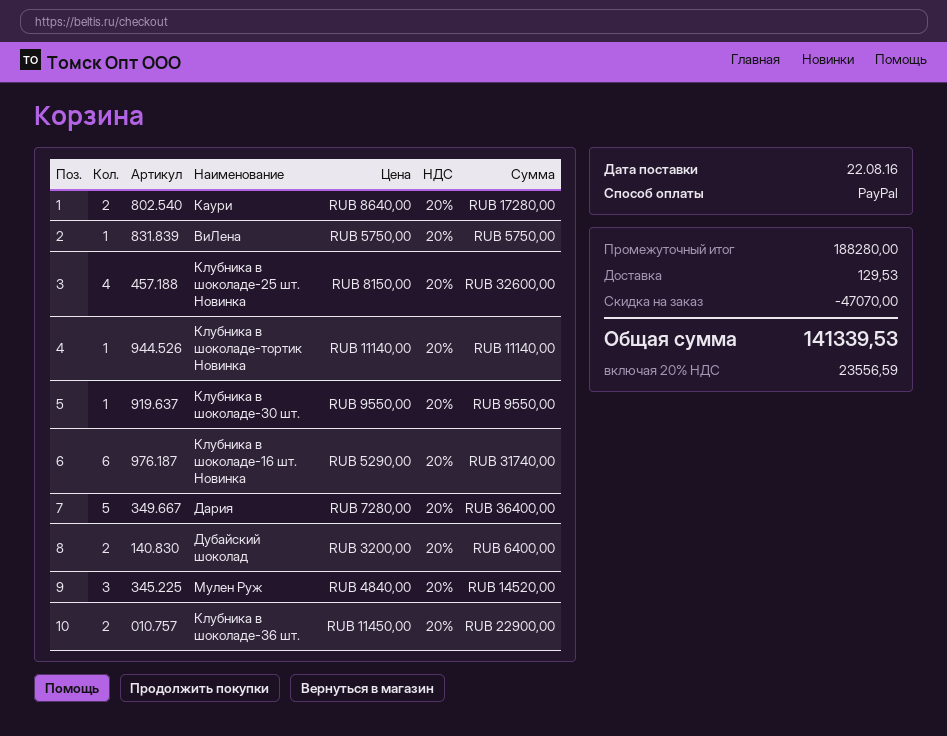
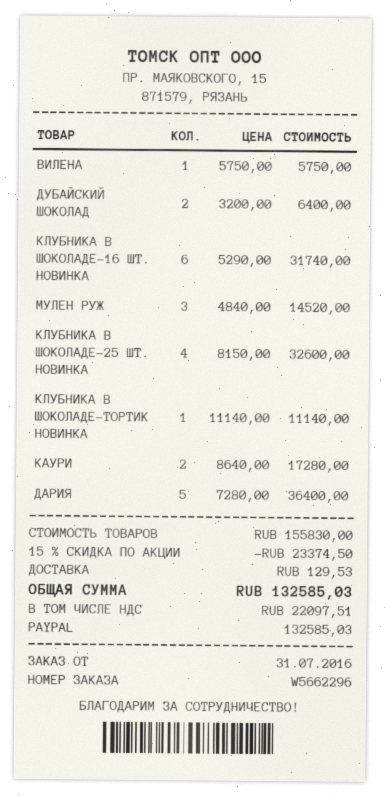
Клубника в шоколаде-30 шт.: 1 x 9550.00 = 9550.00 -> none
Клубника в шоколаде-36 шт.: 2 x 11450.00 = 22900.00 -> none
subtotal: 188280.00 -> 155830.00
discount: 47070.00 -> 23374.50
tax: 23556.59 -> 22097.51
total: 141339.53 -> 132585.03

